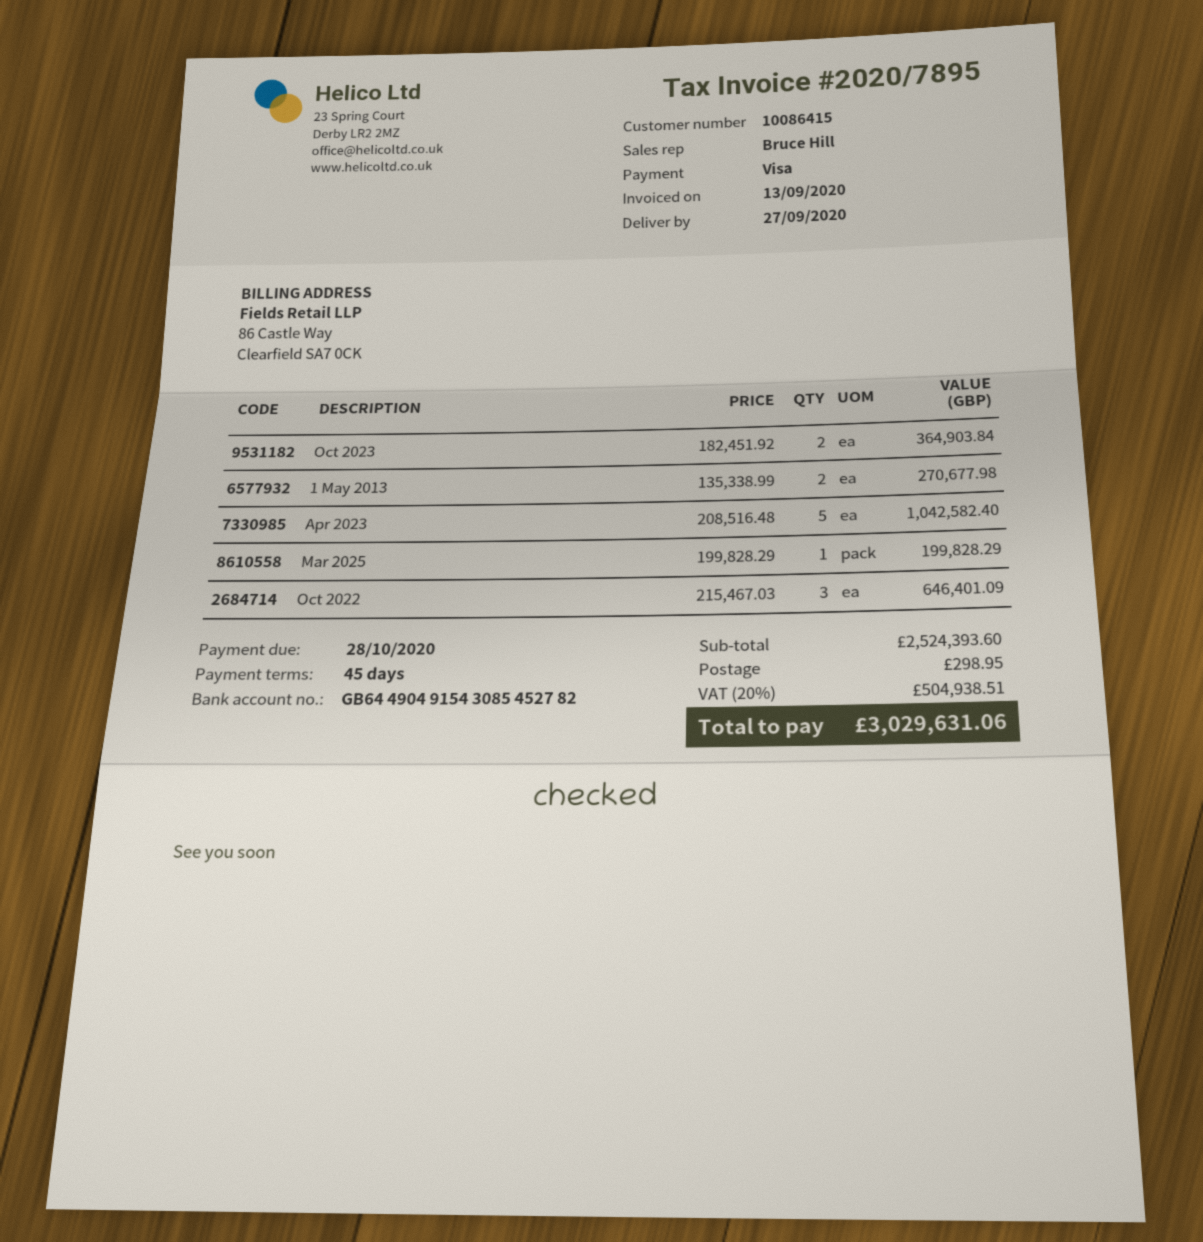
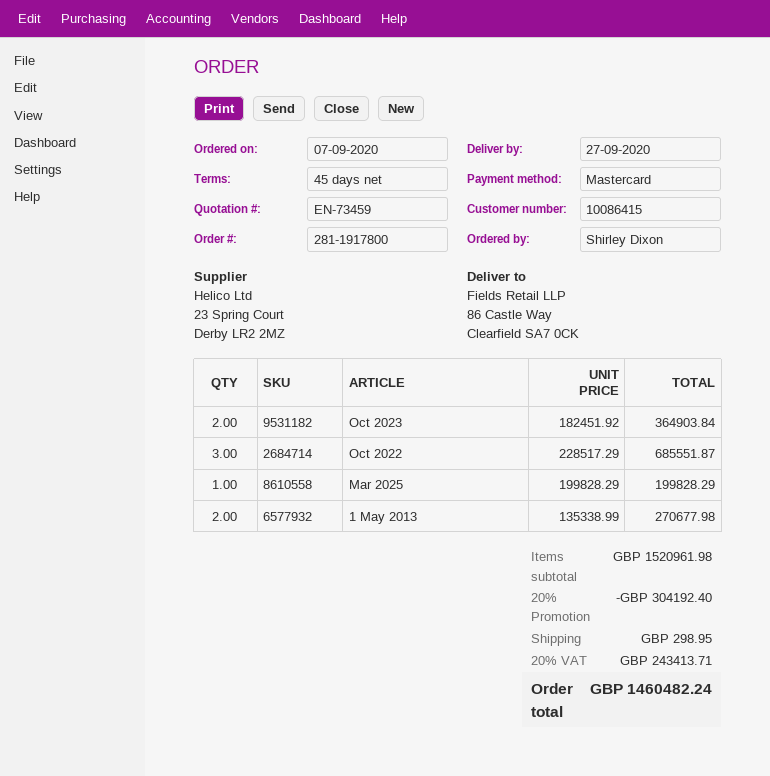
payment method: Visa -> Mastercard
Apr 2023: 5 x 208516.48 = 1042582.40 -> none
Oct 2022: 3 x 215467.03 = 646401.09 -> 3 x 228517.29 = 685551.87
subtotal: 2524393.60 -> 1520961.98
discount: none -> 20% = 304192.40
tax: 20% = 504938.51 -> 20% = 243413.71
total: 3029631.06 -> 1460482.24

